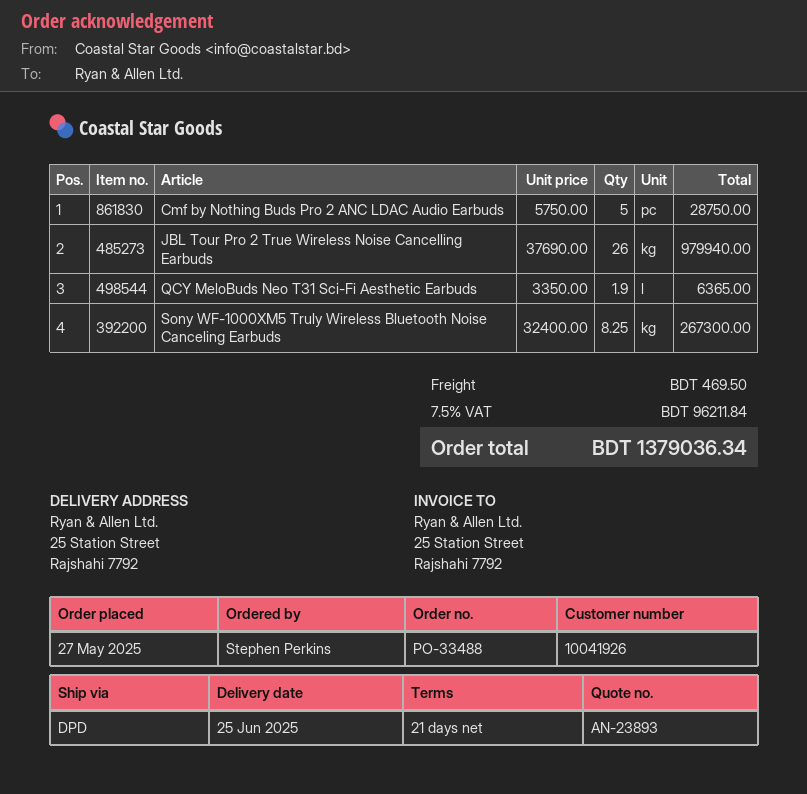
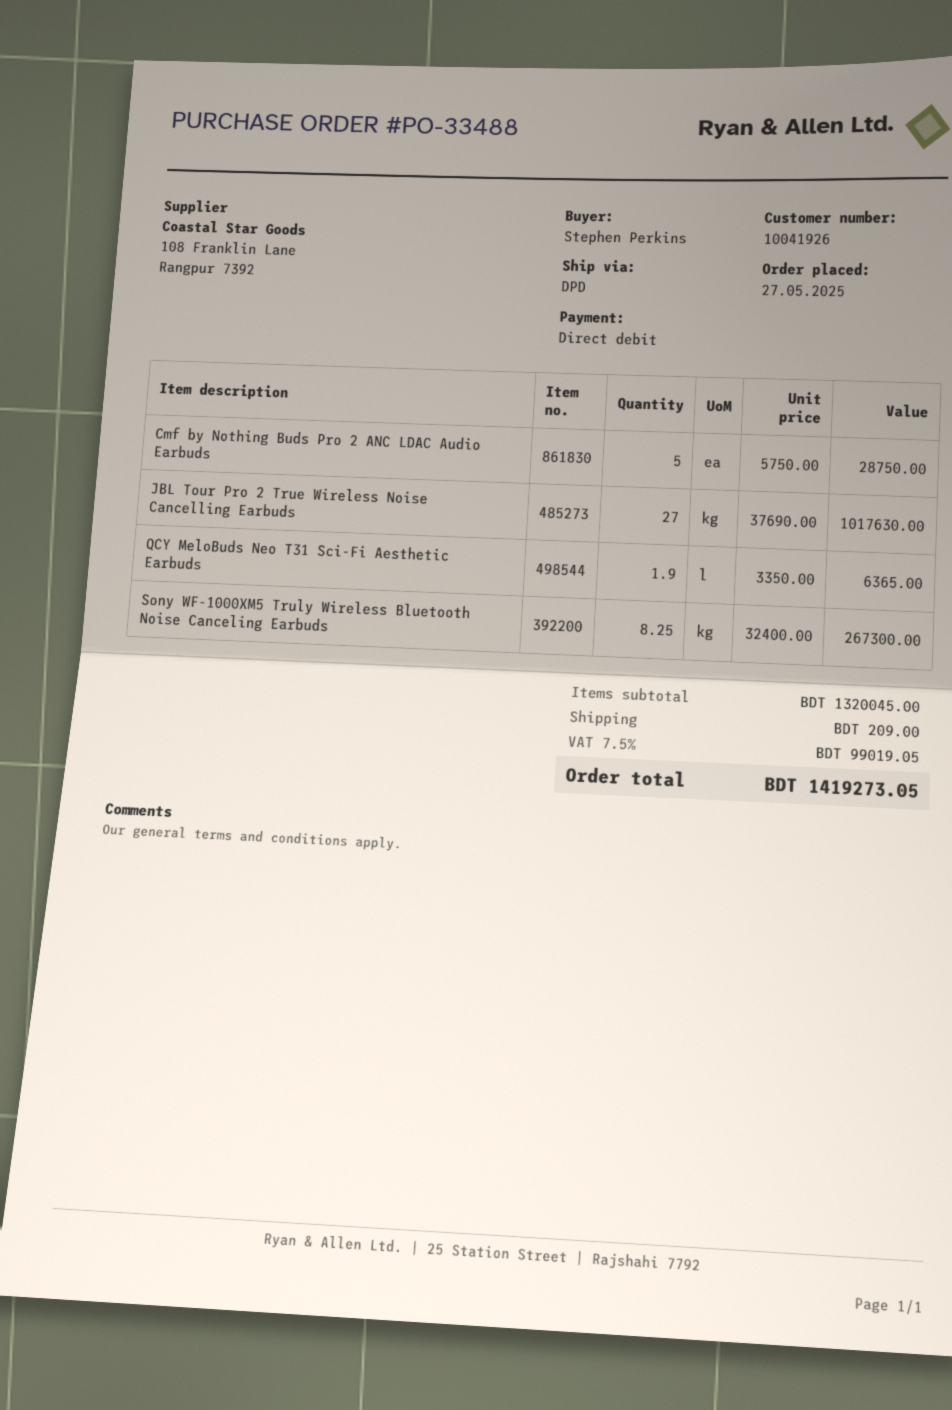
JBL Tour Pro 2 True Wireless Noise Cancelling Earbuds: 26 x 37690.00 = 979940.00 -> 27 x 37690.00 = 1017630.00
shipping: 469.50 -> 209.00
tax: 7.5% = 96211.84 -> 7.5% = 99019.05
total: 1379036.34 -> 1419273.05

